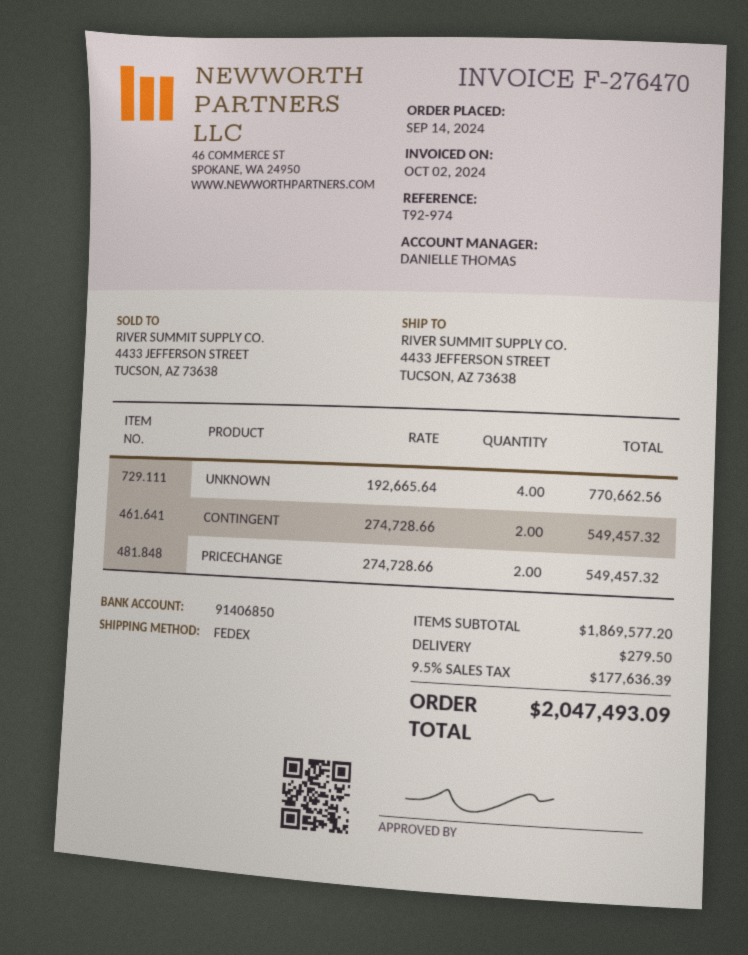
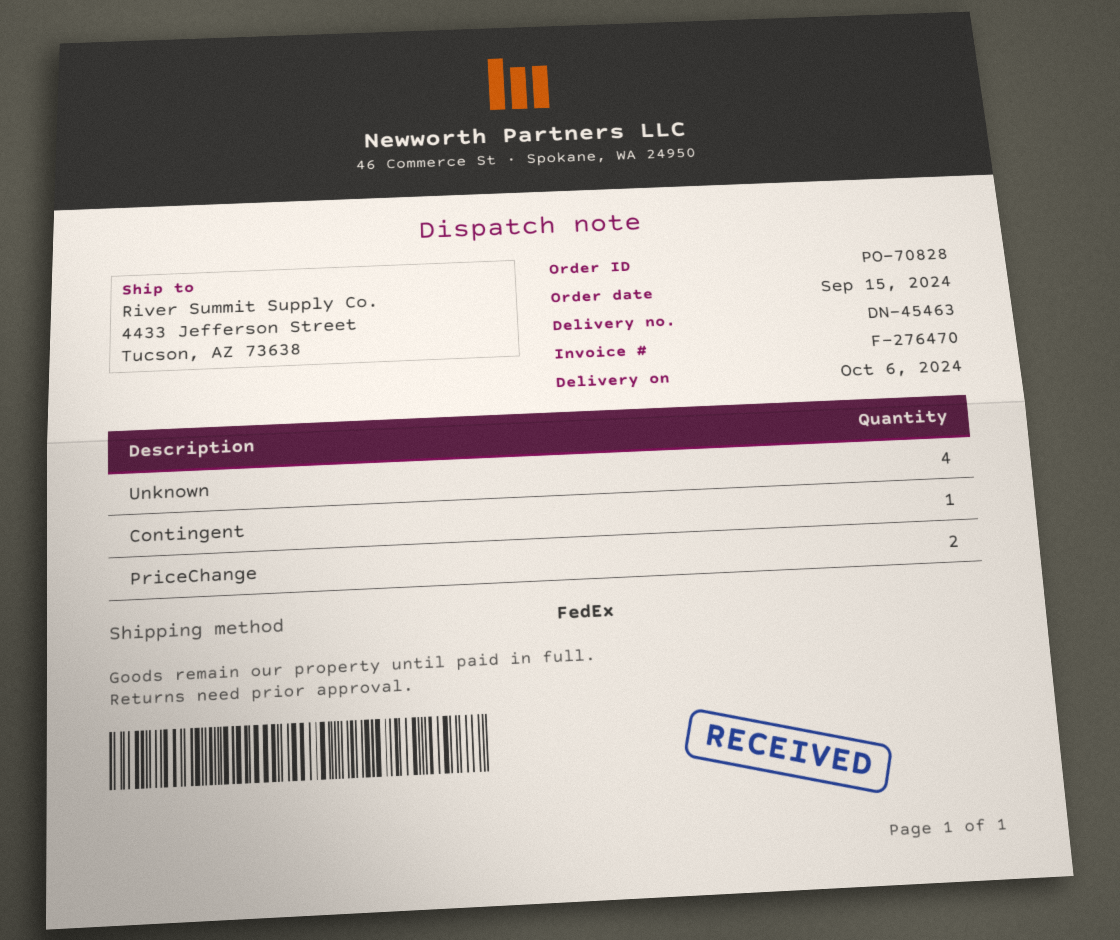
order date: 2024-09-14 -> 2024-09-15
CONTINGENT: 2 -> 1

